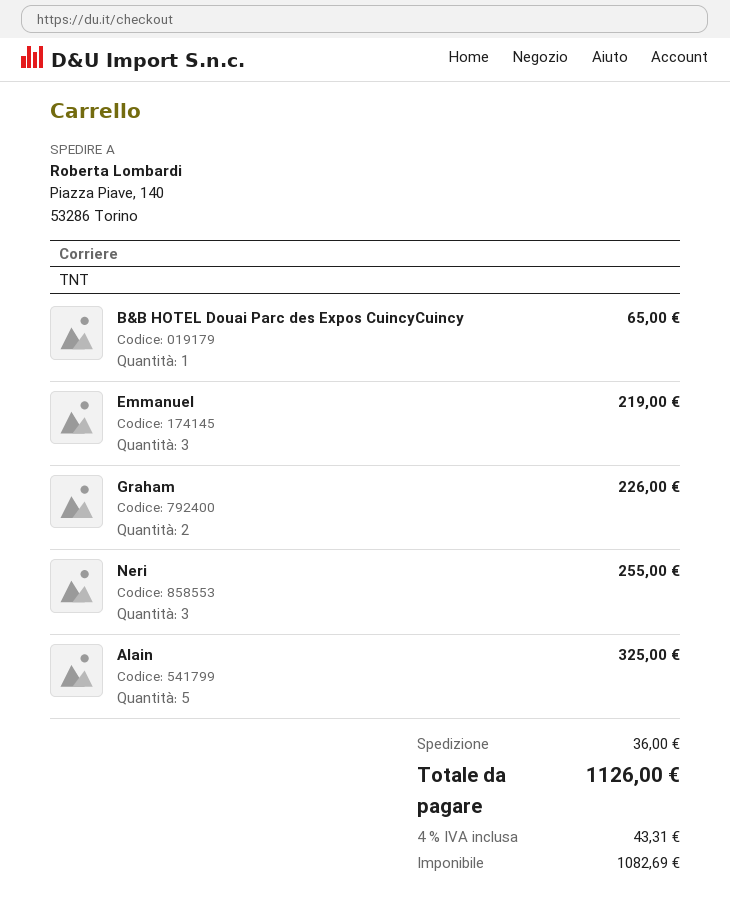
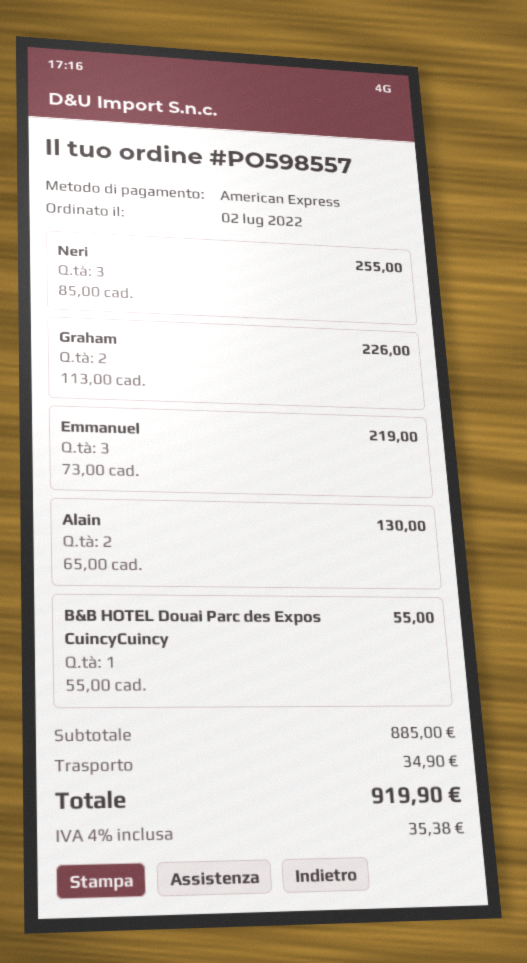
B&B HOTEL Douai Parc des Expos CuincyCuincy: 1 for 65.00 -> 1 for 55.00
Alain: 5 for 325.00 -> 2 for 130.00
shipping: 36.00 -> 34.90
tax: 4% = 43.31 -> 4% = 35.38
total: 1126.00 -> 919.90

